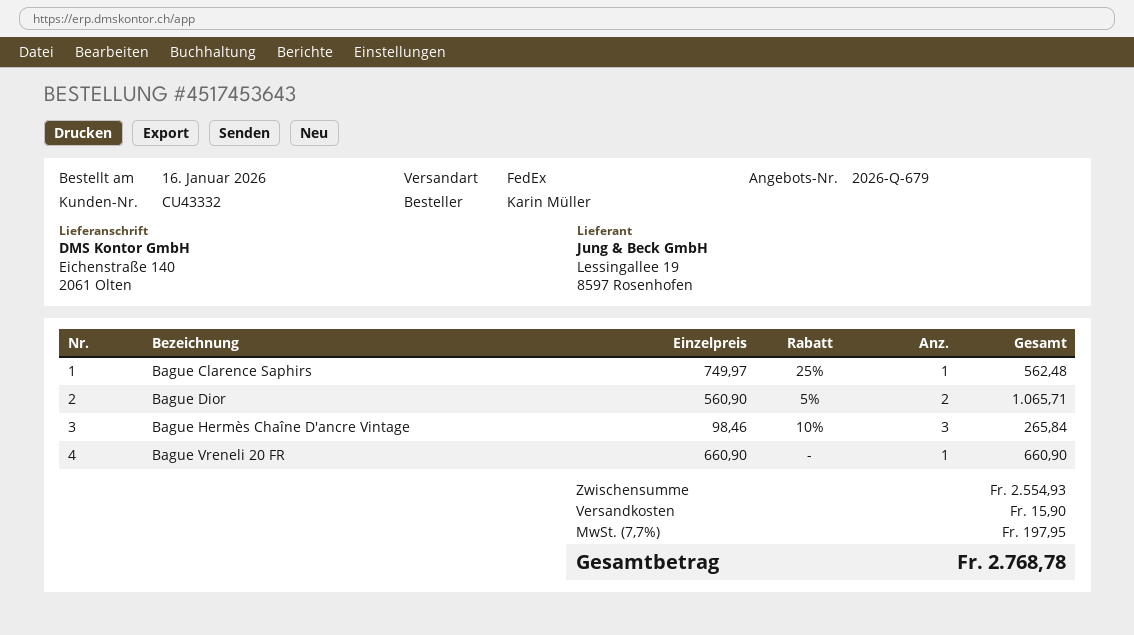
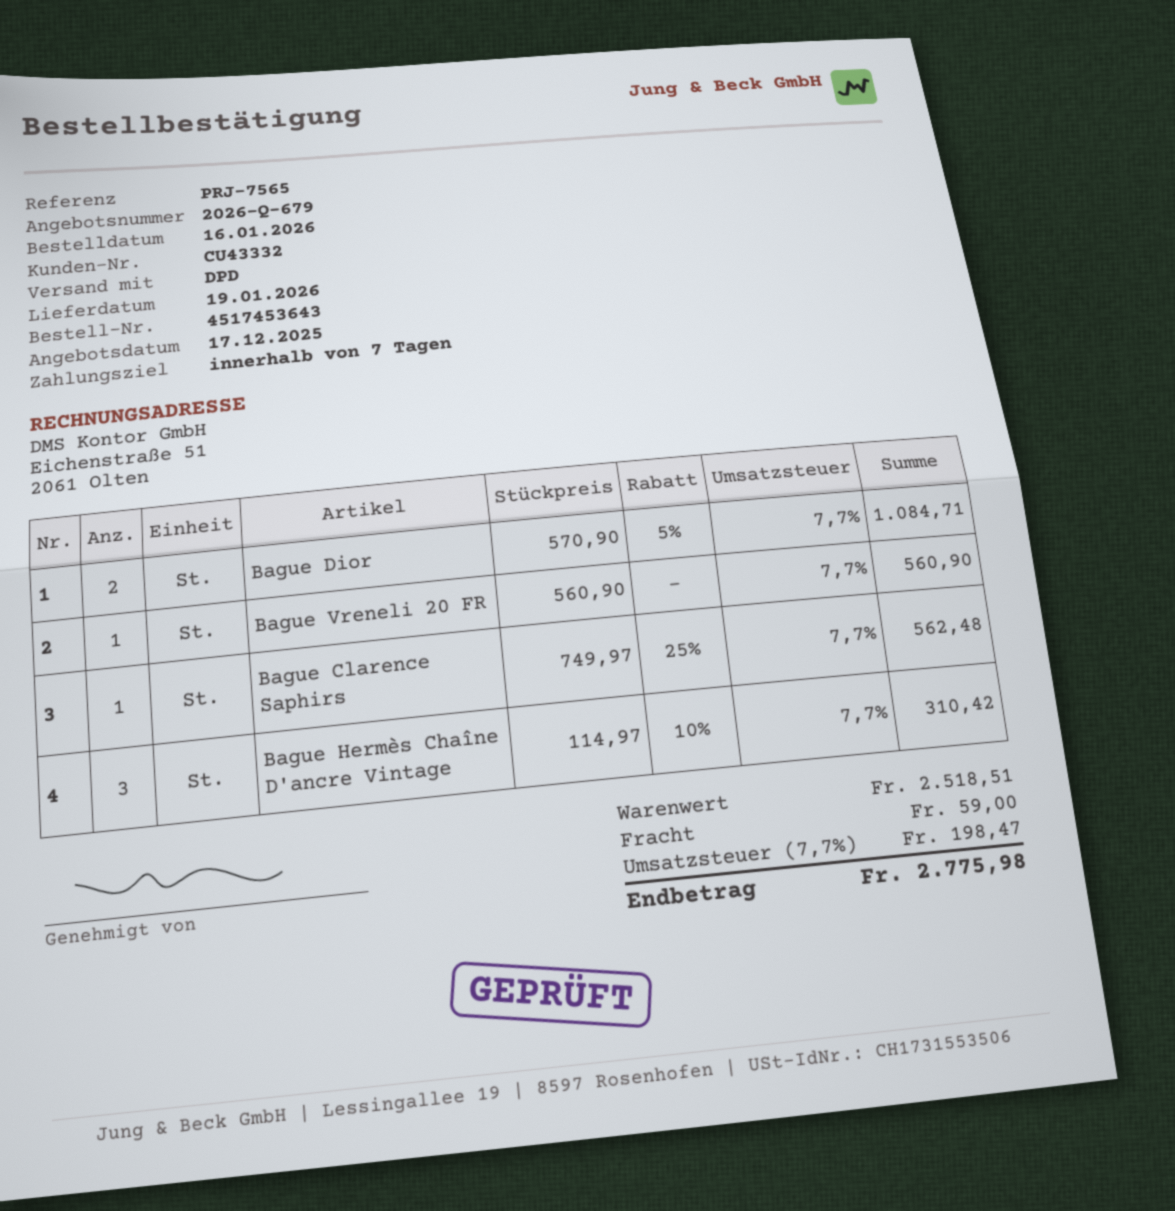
shipping method: FedEx -> DPD
Bague Dior: 2 x 560.90 - 5% = 1065.71 -> 2 x 570.90 - 5% = 1084.71
Bague Hermès Chaîne D'ancre Vintage: 3 x 98.46 - 10% = 265.84 -> 3 x 114.97 - 10% = 310.42
Bague Vreneli 20 FR: 1 x 660.90 = 660.90 -> 1 x 560.90 = 560.90
subtotal: 2554.93 -> 2518.51
shipping: 15.90 -> 59.00
tax: 7.7% = 197.95 -> 7.7% = 198.47
total: 2768.78 -> 2775.98

